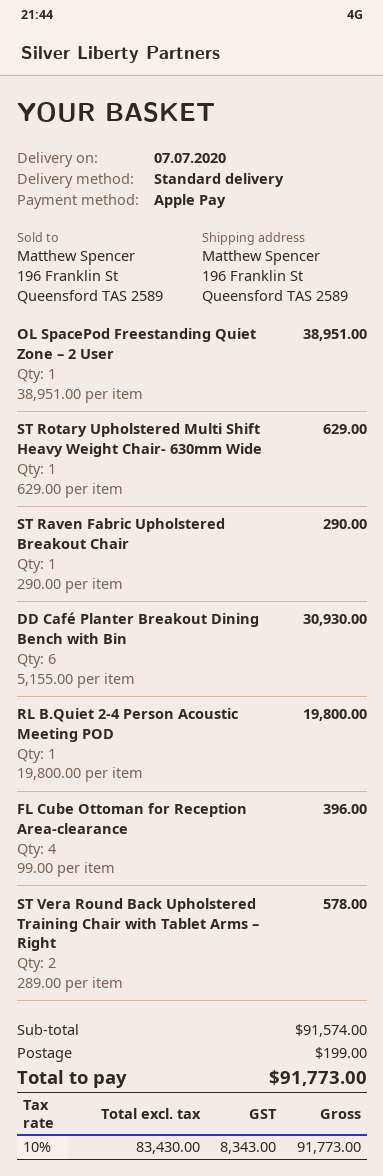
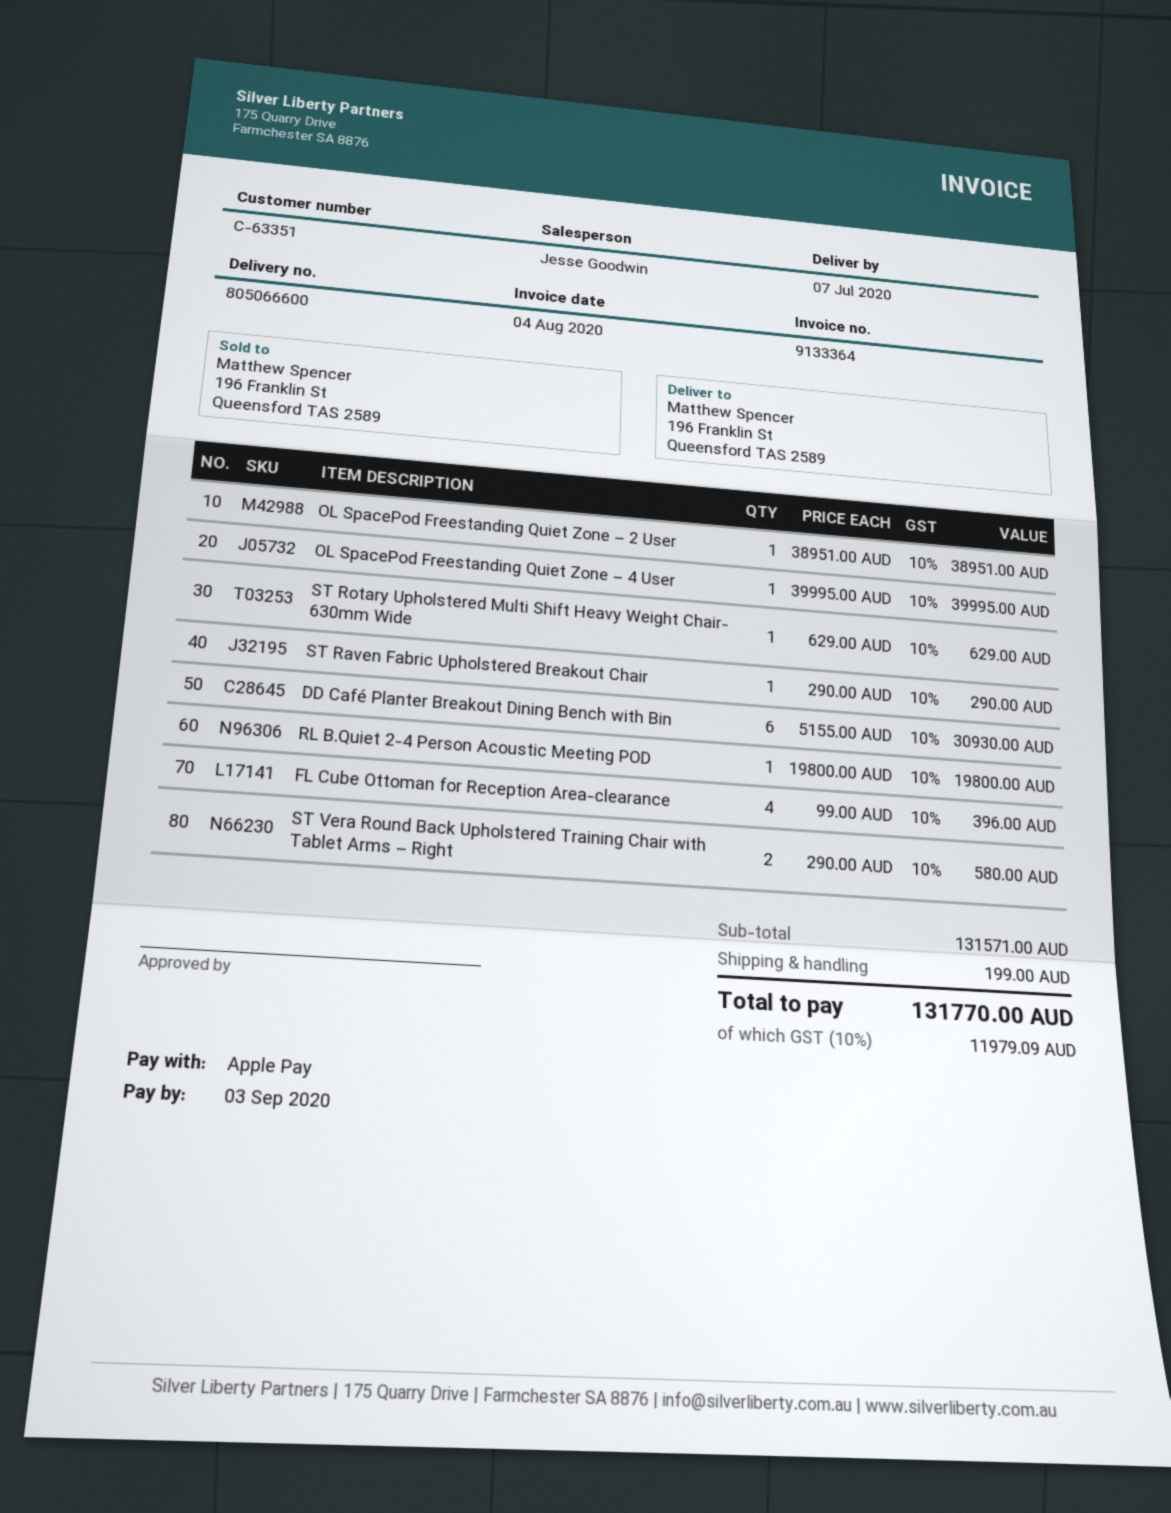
ST Vera Round Back Upholstered Training Chair with Tablet Arms – Right: 2 x 289.00 = 578.00 -> 2 x 290.00 = 580.00
OL SpacePod Freestanding Quiet Zone – 4 User: none -> 1 x 39995.00 = 39995.00
subtotal: 91574.00 -> 131571.00
tax: 10% = 8343.00 -> 10% = 11979.09
total: 91773.00 -> 131770.00

